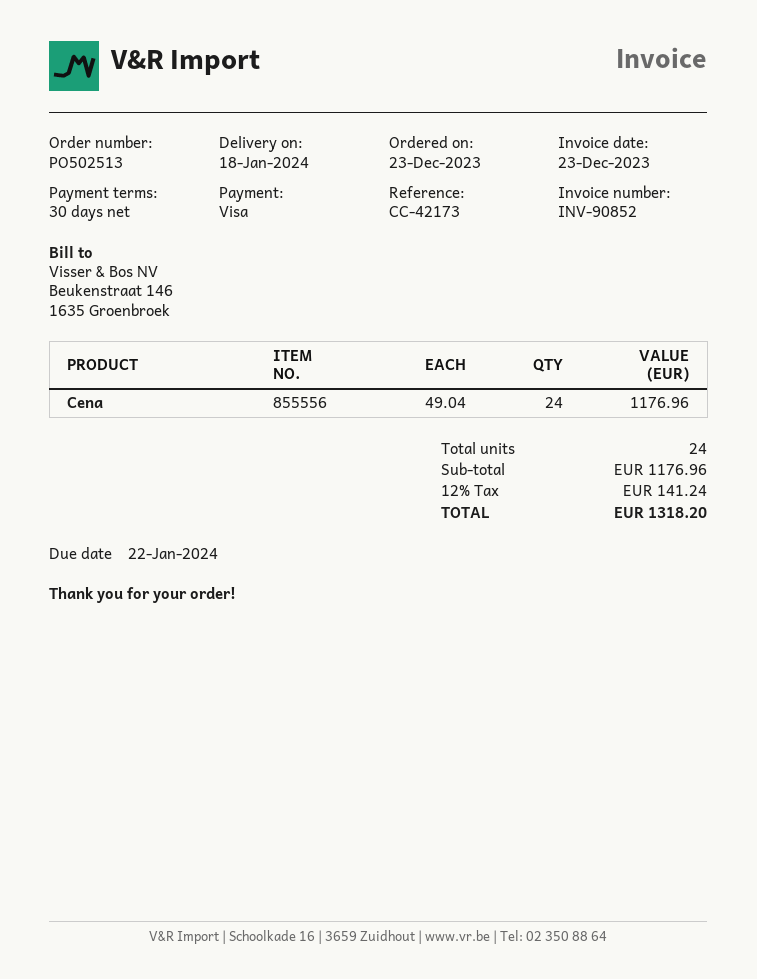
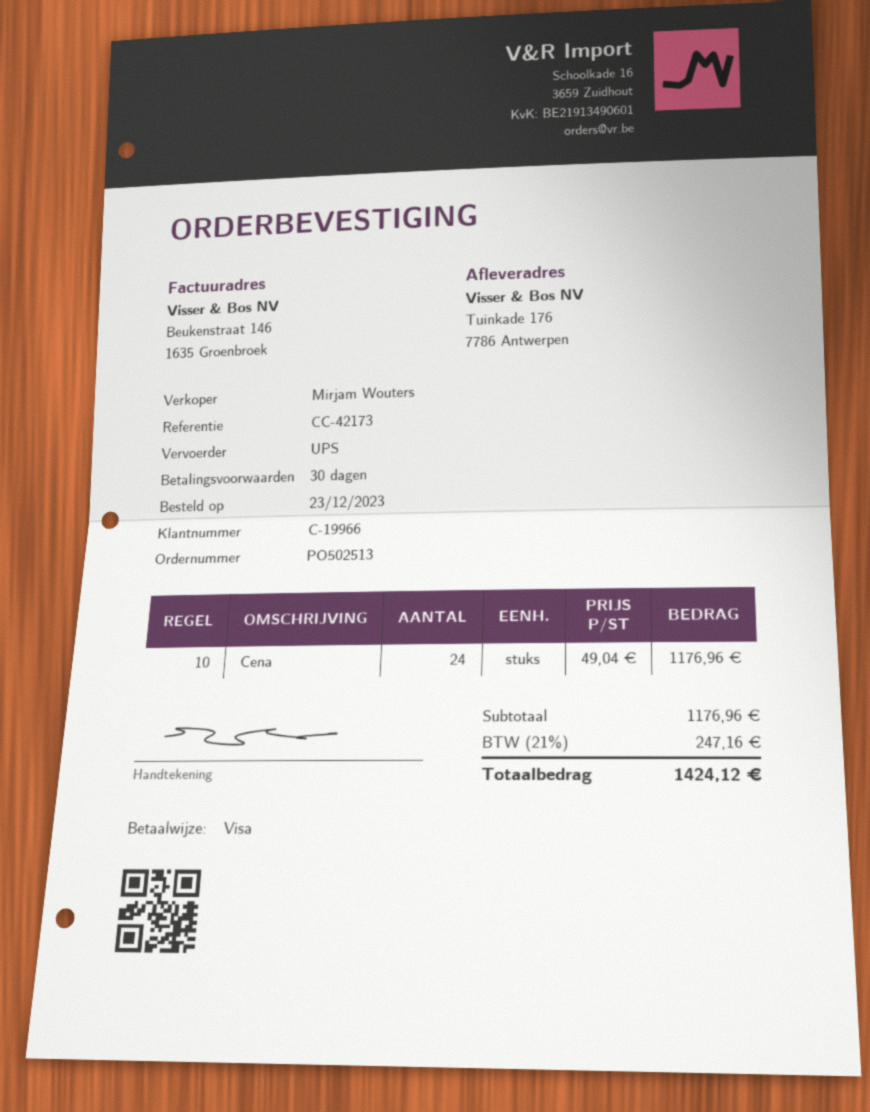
tax: 12% = 141.24 -> 21% = 247.16
total: 1318.20 -> 1424.12

